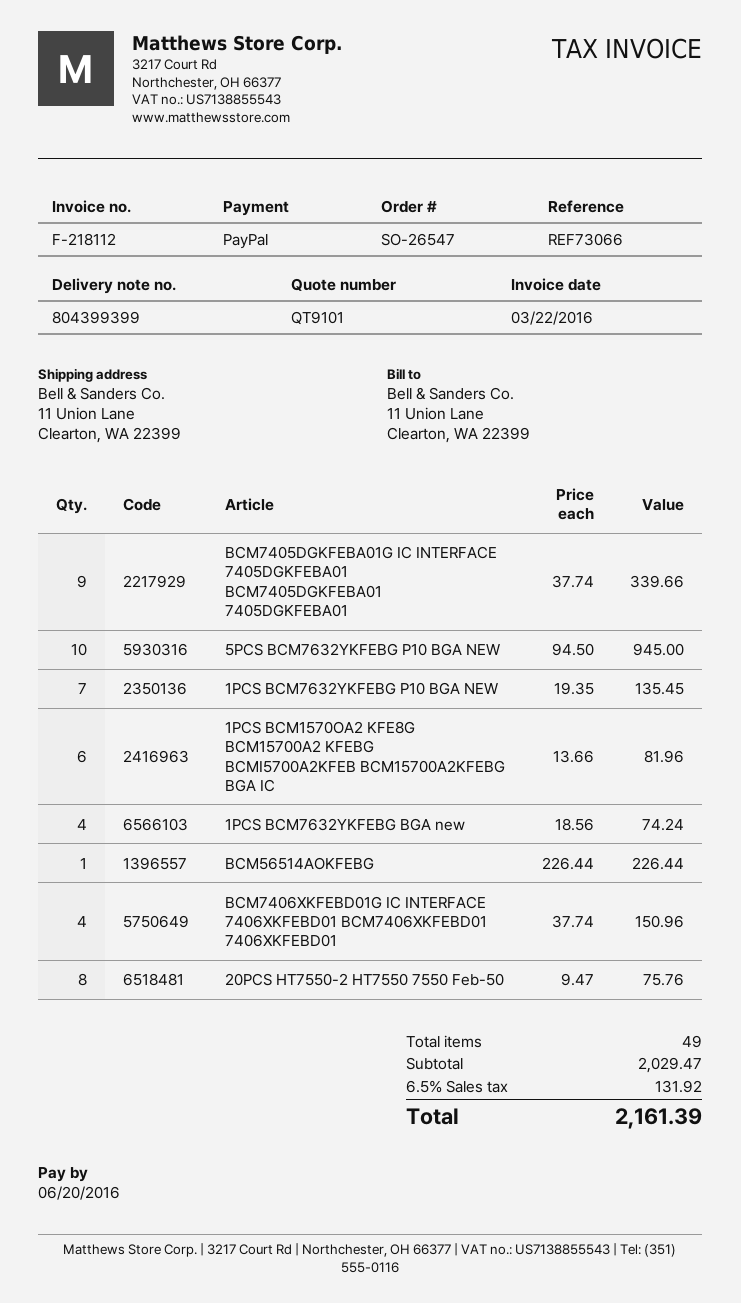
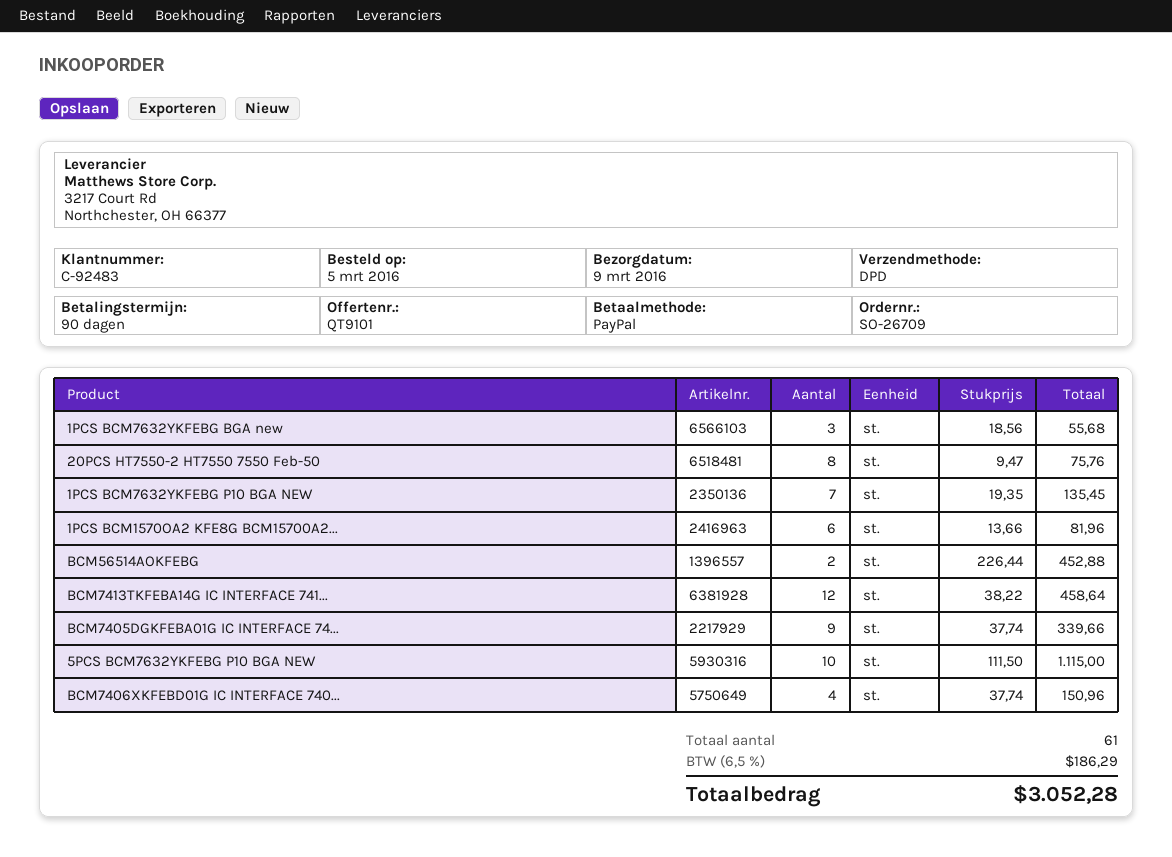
order number: SO-26547 -> SO-26709
5PCS BCM7632YKFEBG P10 BGA NEW: 10 x 94.50 = 945.00 -> 10 x 111.50 = 1115.00
1PCS BCM7632YKFEBG BGA new: 4 x 18.56 = 74.24 -> 3 x 18.56 = 55.68
BCM56514AOKFEBG: 1 x 226.44 = 226.44 -> 2 x 226.44 = 452.88
BCM7413TKFEBA14G IC INTERFACE 741...: none -> 12 x 38.22 = 458.64
total quantity: 49 -> 61
tax: 6.5% = 131.92 -> 6.5% = 186.29
total: 2161.39 -> 3052.28

